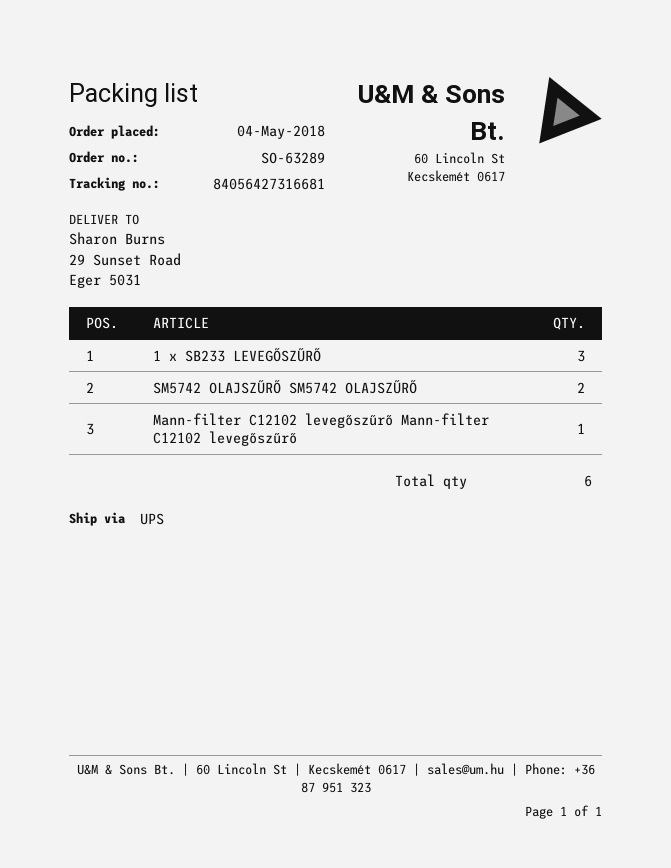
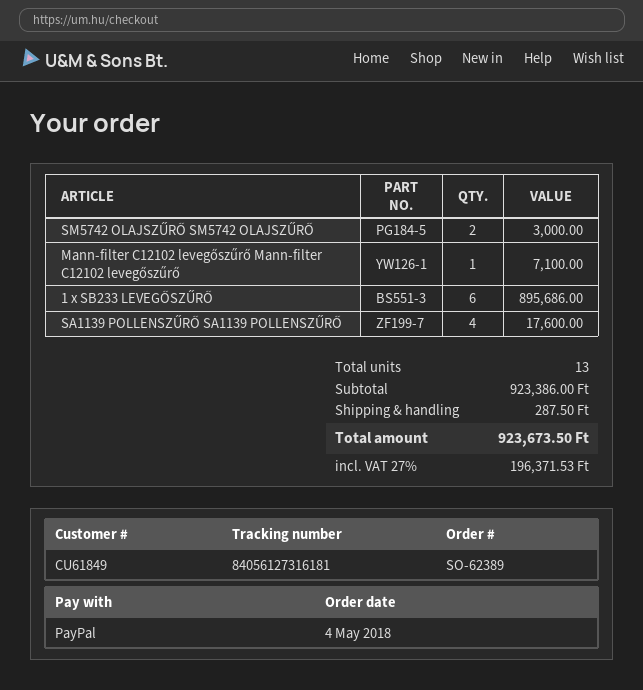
order number: SO-63289 -> SO-62389
tracking number: 84056427316681 -> 84056127316181
1 x SB233 LEVEGŐSZŰRŐ: 3 -> 6
SA1139 POLLENSZŰRŐ SA1139 POLLENSZŰRŐ: none -> 4
total quantity: 6 -> 13

